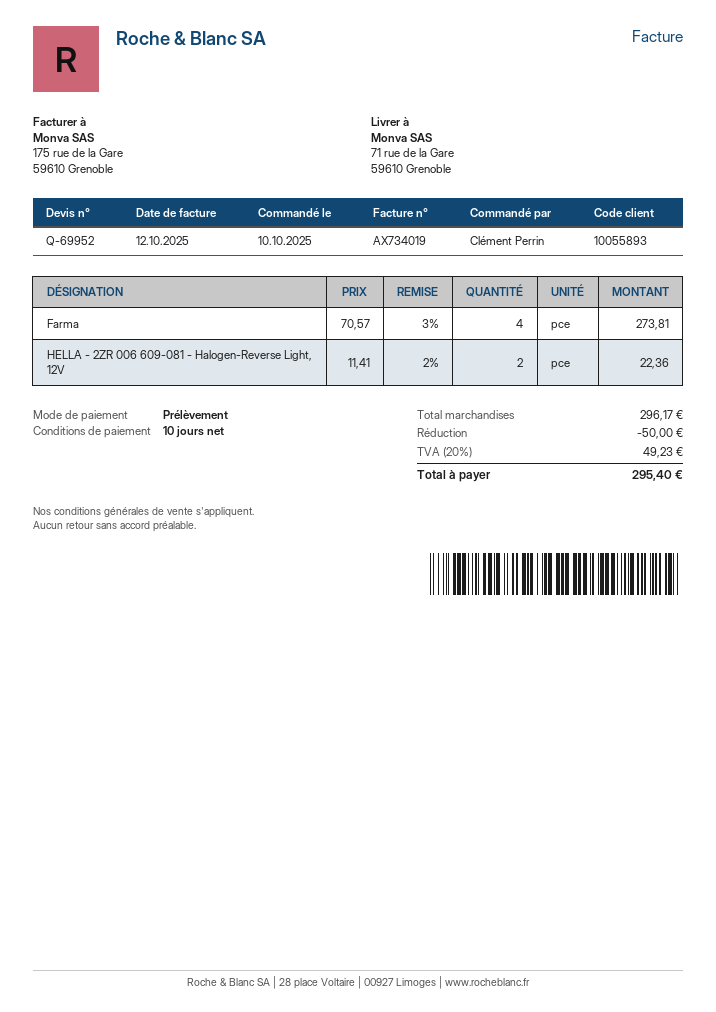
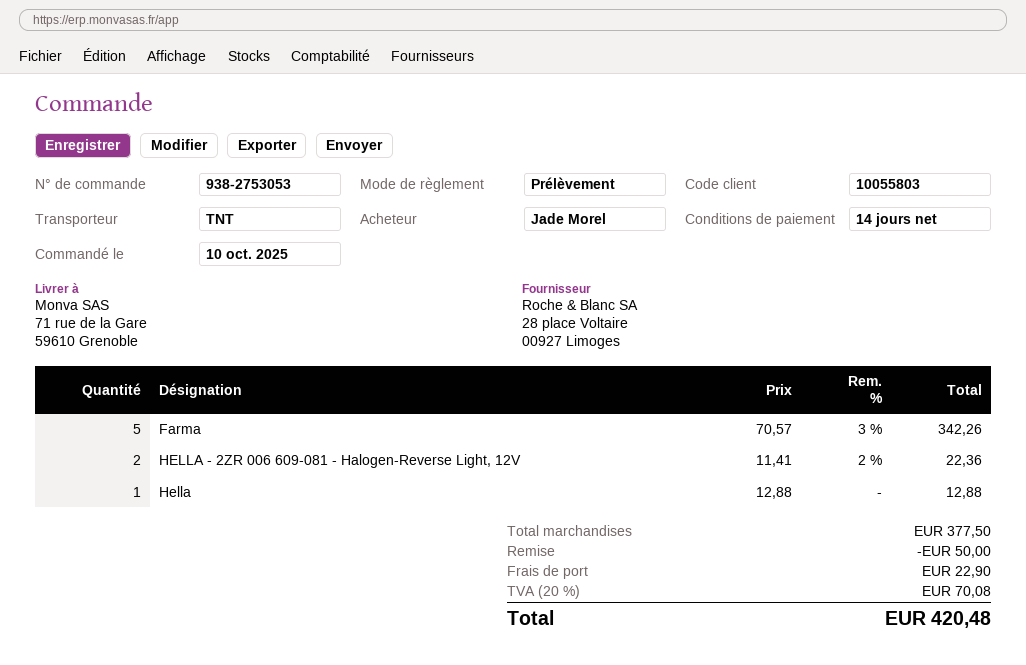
payment terms: 10 days -> 14 days
customer number: 10055893 -> 10055803
ordered by: Clément Perrin -> Jade Morel
Farma: 4 x 70.57 - 3% = 273.81 -> 5 x 70.57 - 3% = 342.26
Hella: none -> 1 x 12.88 = 12.88
subtotal: 296.17 -> 377.50
shipping: none -> 22.90
tax: 20% = 49.23 -> 20% = 70.08
total: 295.40 -> 420.48

